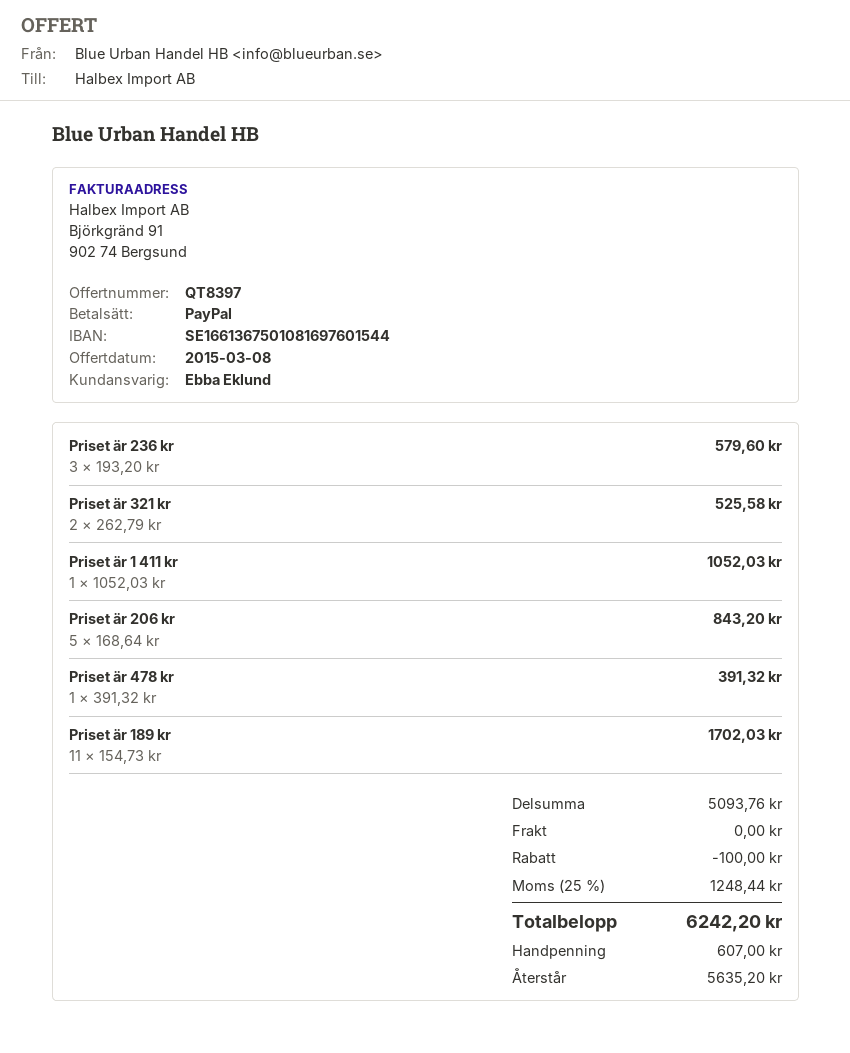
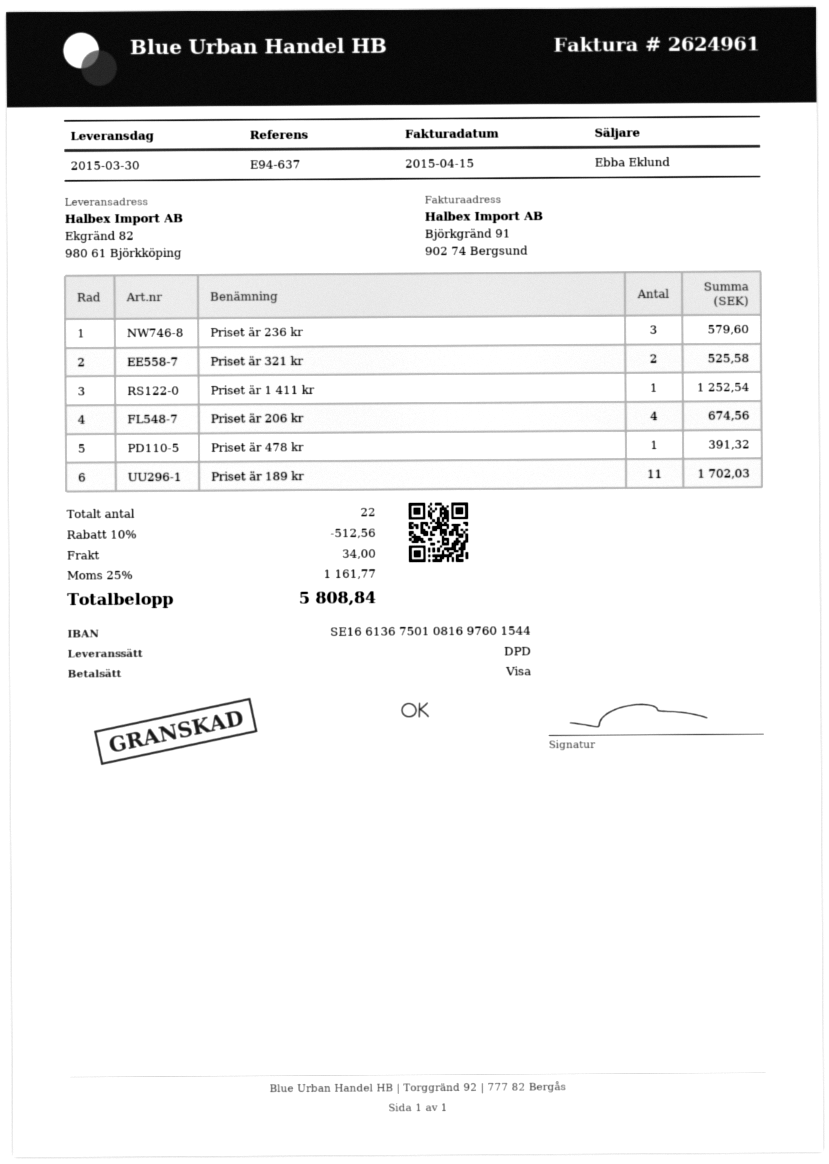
payment method: PayPal -> Visa
Priset är 1 411 kr: 1 for 1052.03 -> 1 for 1252.54
Priset är 206 kr: 5 for 843.20 -> 4 for 674.56
discount: 100.00 -> 512.56
shipping: 0.00 -> 34.00
tax: 25% = 1248.44 -> 25% = 1161.77
total: 6242.20 -> 5808.84

